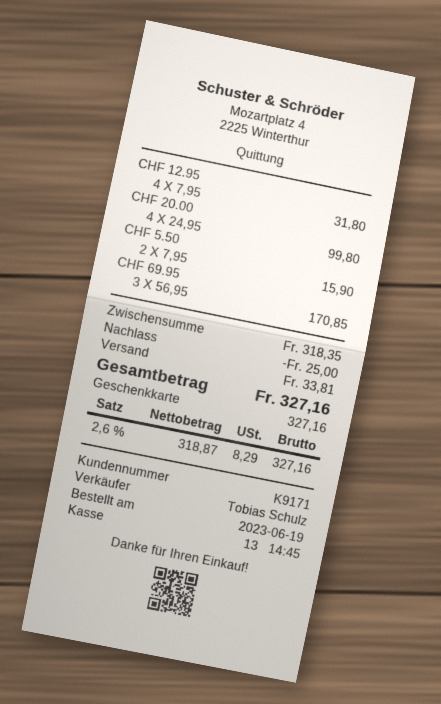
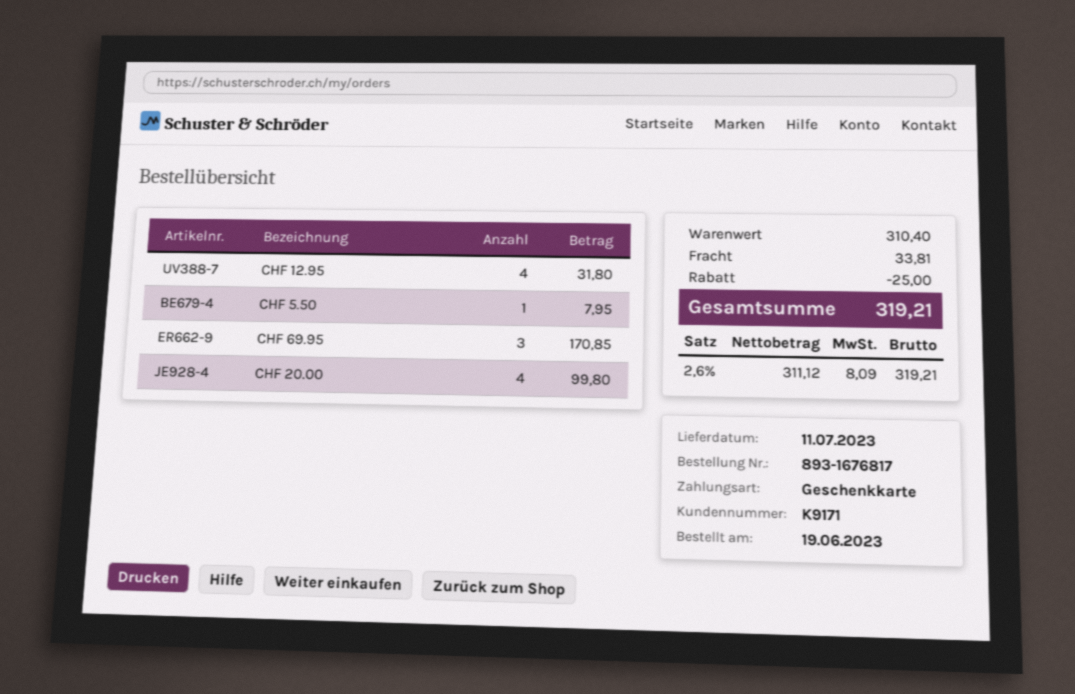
CHF 5.50: 2 for 15.90 -> 1 for 7.95
subtotal: 318.35 -> 310.40
net: 318.87 -> 311.12
tax: 2.6% = 8.29 -> 2.6% = 8.09
total: 327.16 -> 319.21

